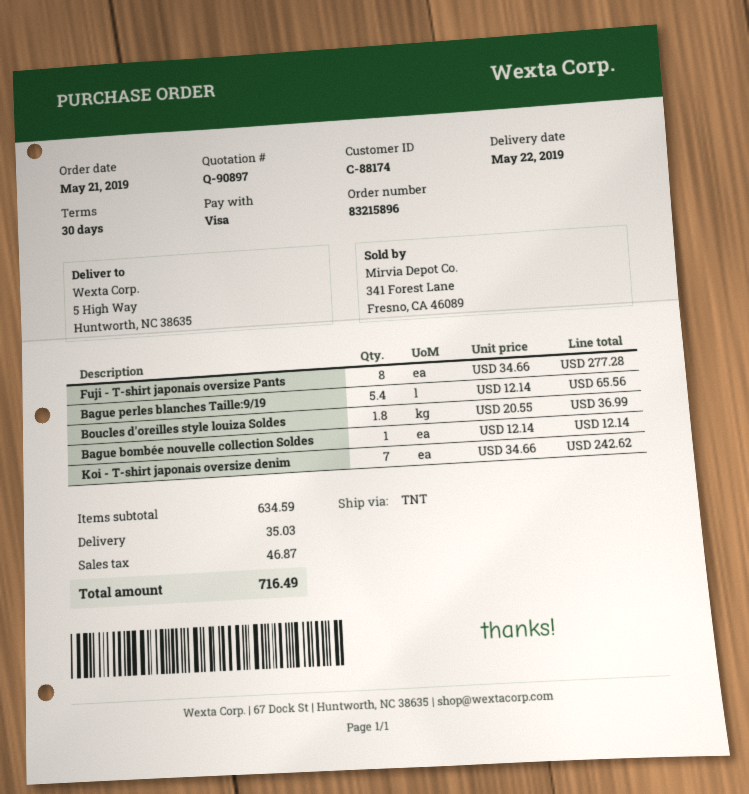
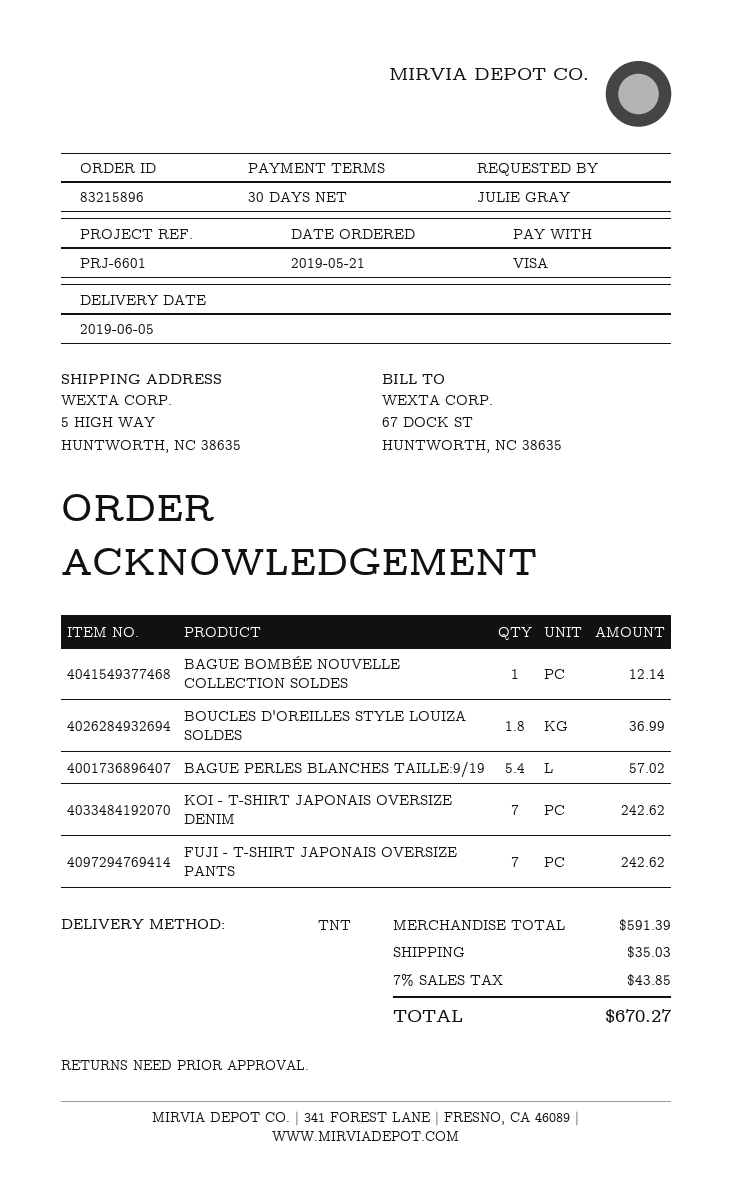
delivery date: 2019-05-22 -> 2019-06-05
Fuji - T-shirt japonais oversize Pants: 8 for 277.28 -> 7 for 242.62
Bague perles blanches Taille:9/19: 5.4 for 65.56 -> 5.4 for 57.02
subtotal: 634.59 -> 591.39
tax: 46.87 -> 43.85
total: 716.49 -> 670.27

